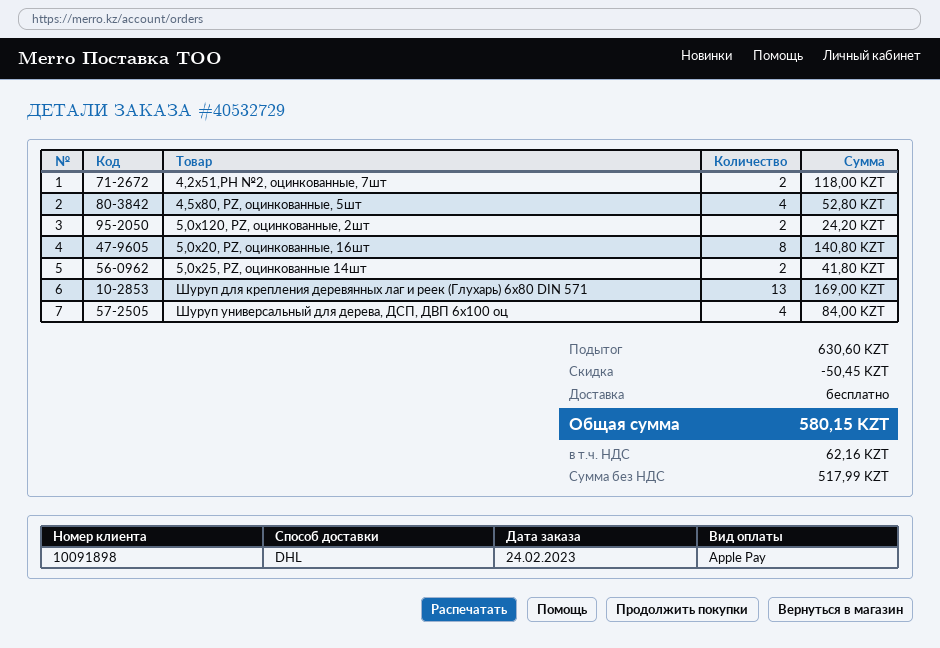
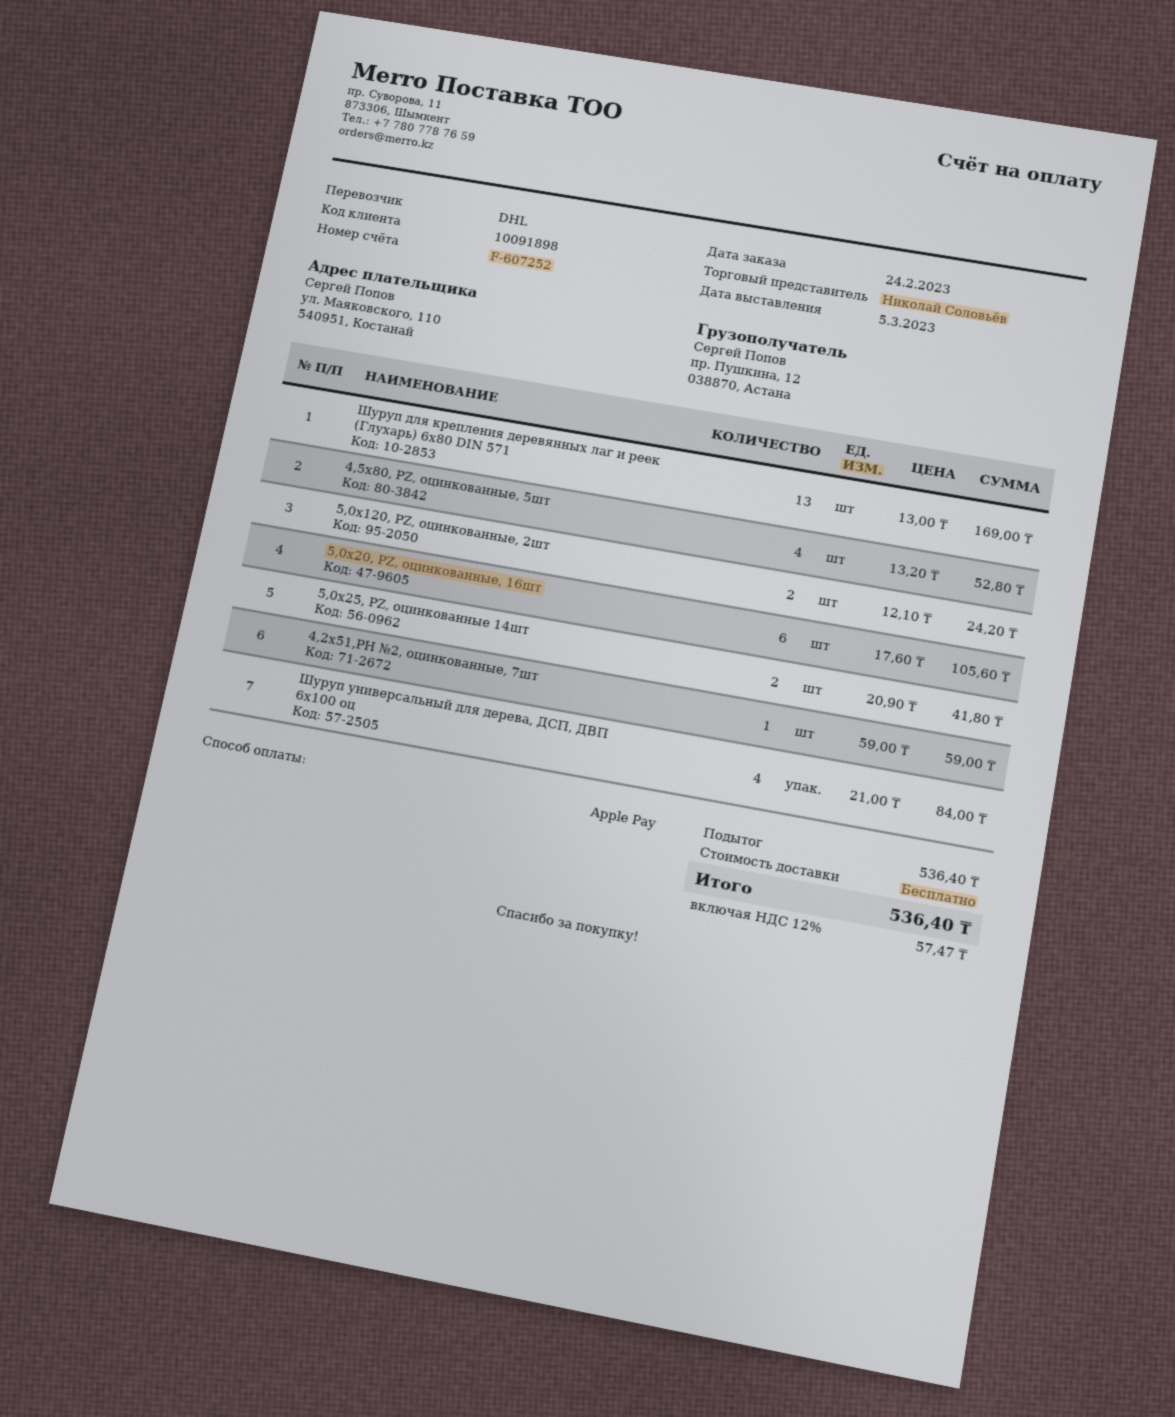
4,2х51,PH №2, оцинкованные, 7шт: 2 for 118.00 -> 1 for 59.00
5,0х20, PZ, оцинкованные, 16шт: 8 for 140.80 -> 6 for 105.60
subtotal: 630.60 -> 536.40
discount: 50.45 -> none
tax: 62.16 -> 57.47
total: 580.15 -> 536.40

